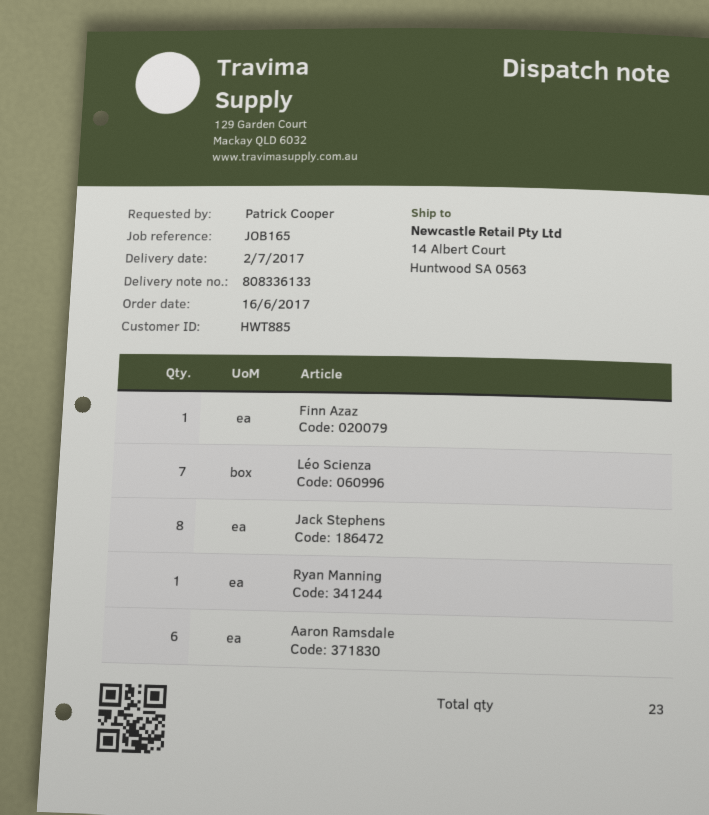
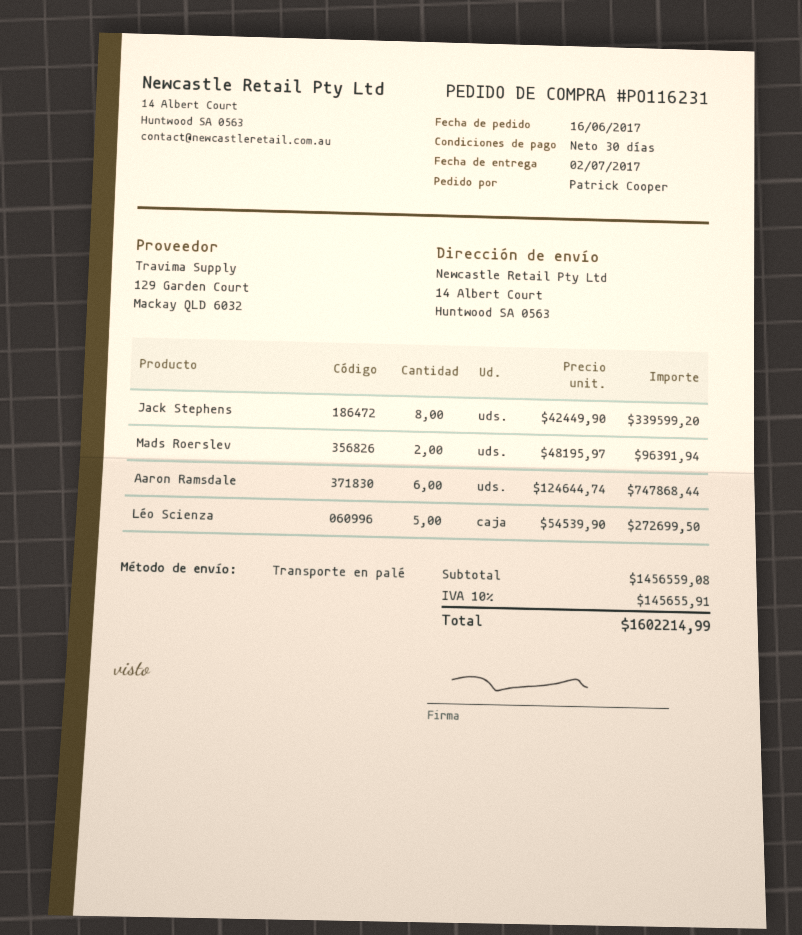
Finn Azaz: 1 -> none
Léo Scienza: 7 -> 5
Ryan Manning: 1 -> none
Mads Roerslev: none -> 2

